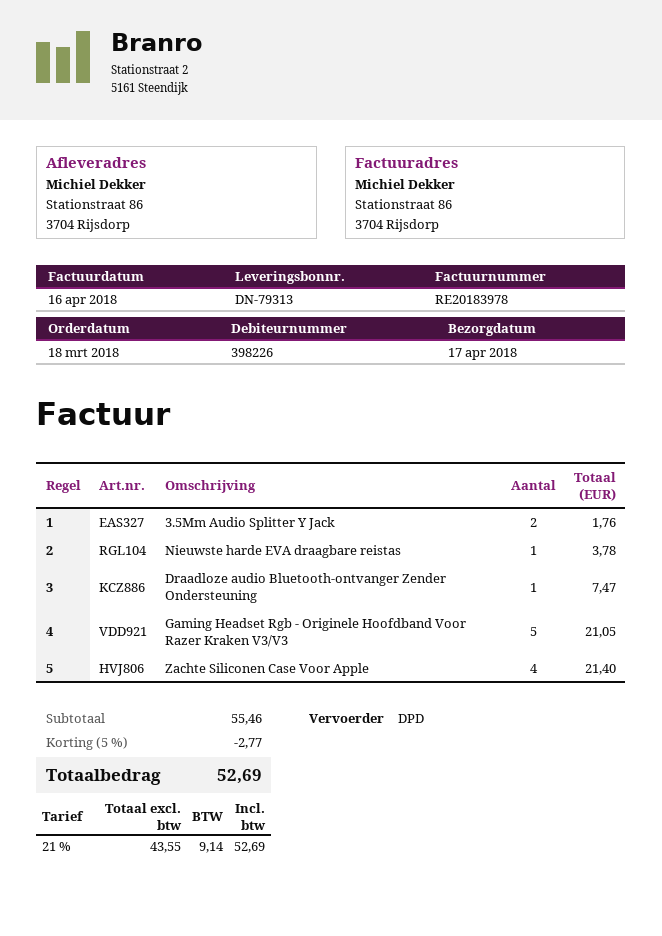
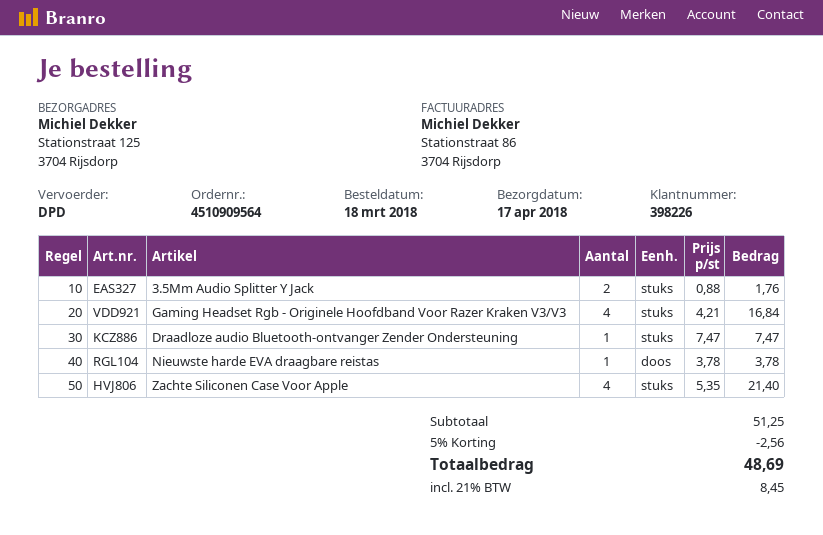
ship to: Stationstraat 86, 3704 Rijsdorp -> Stationstraat 125, 3704 Rijsdorp
Gaming Headset Rgb - Originele Hoofdband Voor Razer Kraken V3/V3: 5 for 21.05 -> 4 for 16.84
subtotal: 55.46 -> 51.25
discount: 5% = 2.77 -> 5% = 2.56
tax: 21% = 9.14 -> 21% = 8.45
total: 52.69 -> 48.69

